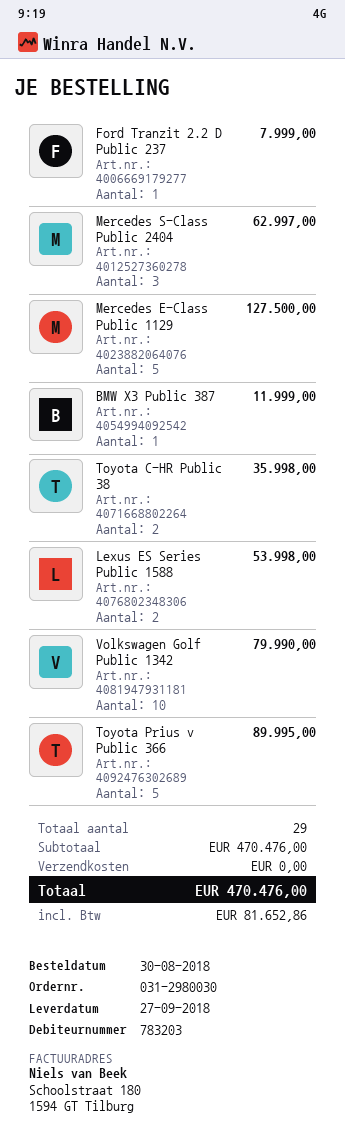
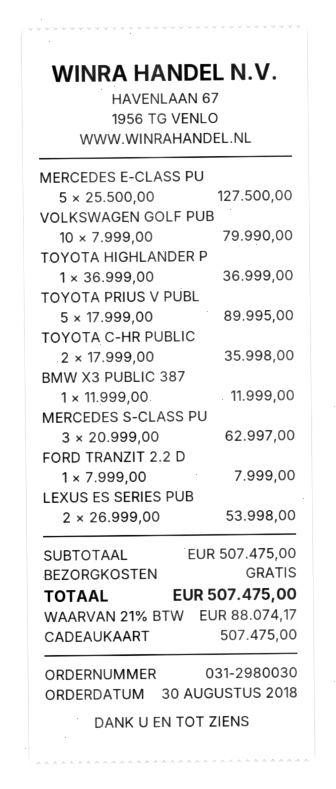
TOYOTA HIGHLANDER P: none -> 1 for 36999.00
subtotal: 470476.00 -> 507475.00
tax: 81652.86 -> 88074.17
total: 470476.00 -> 507475.00

